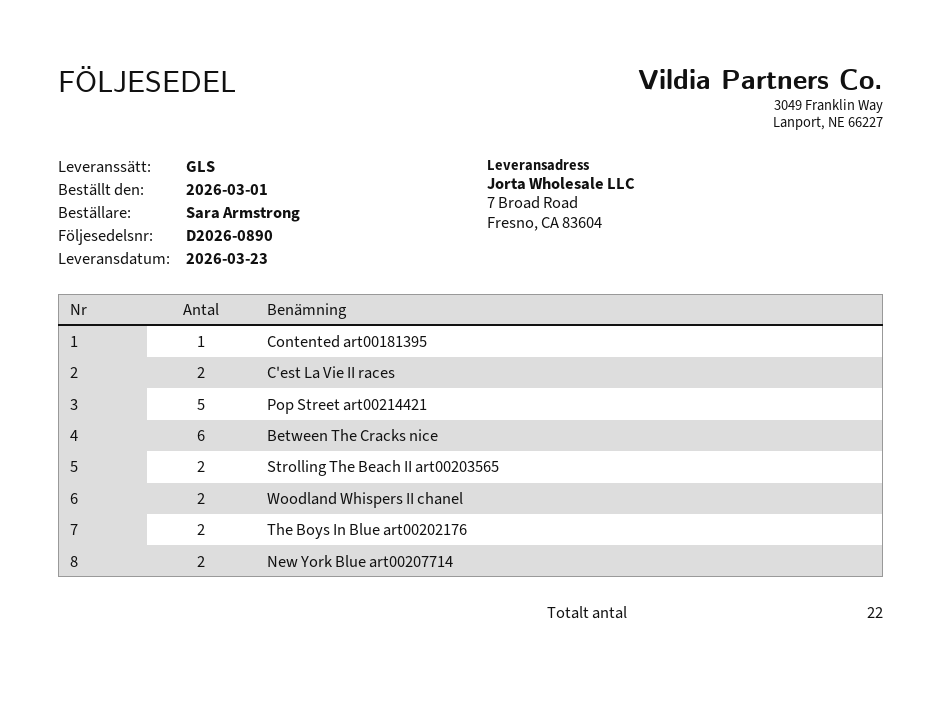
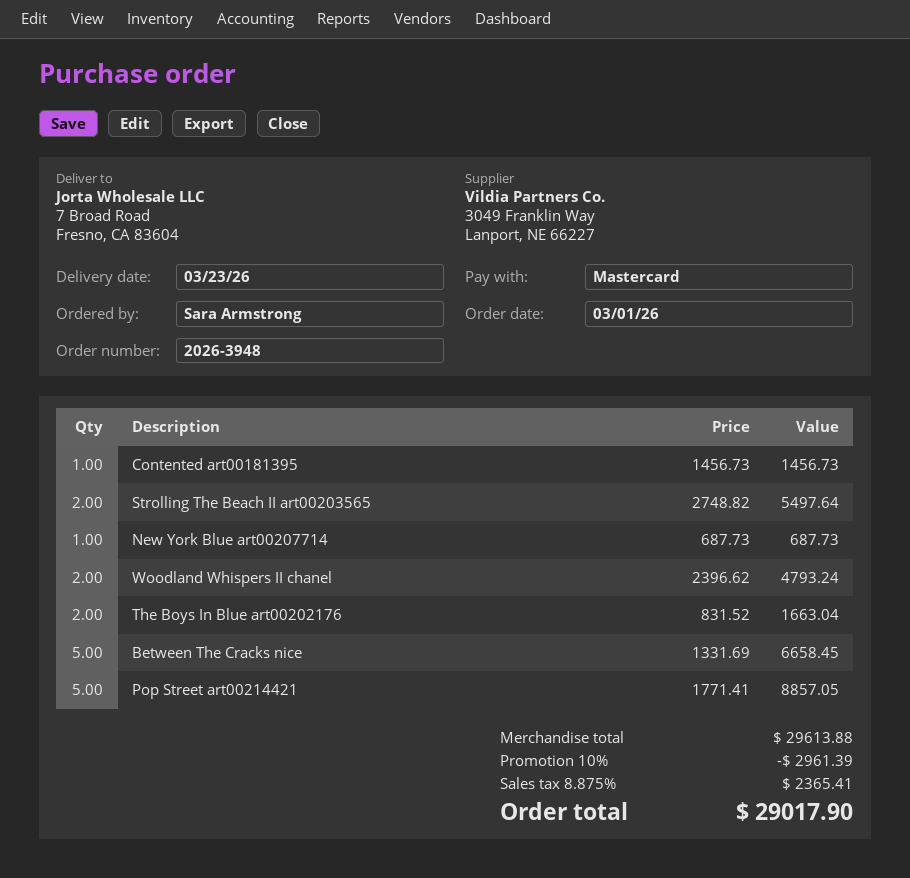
C'est La Vie II races: 2 -> none
Between The Cracks nice: 6 -> 5
New York Blue art00207714: 2 -> 1

